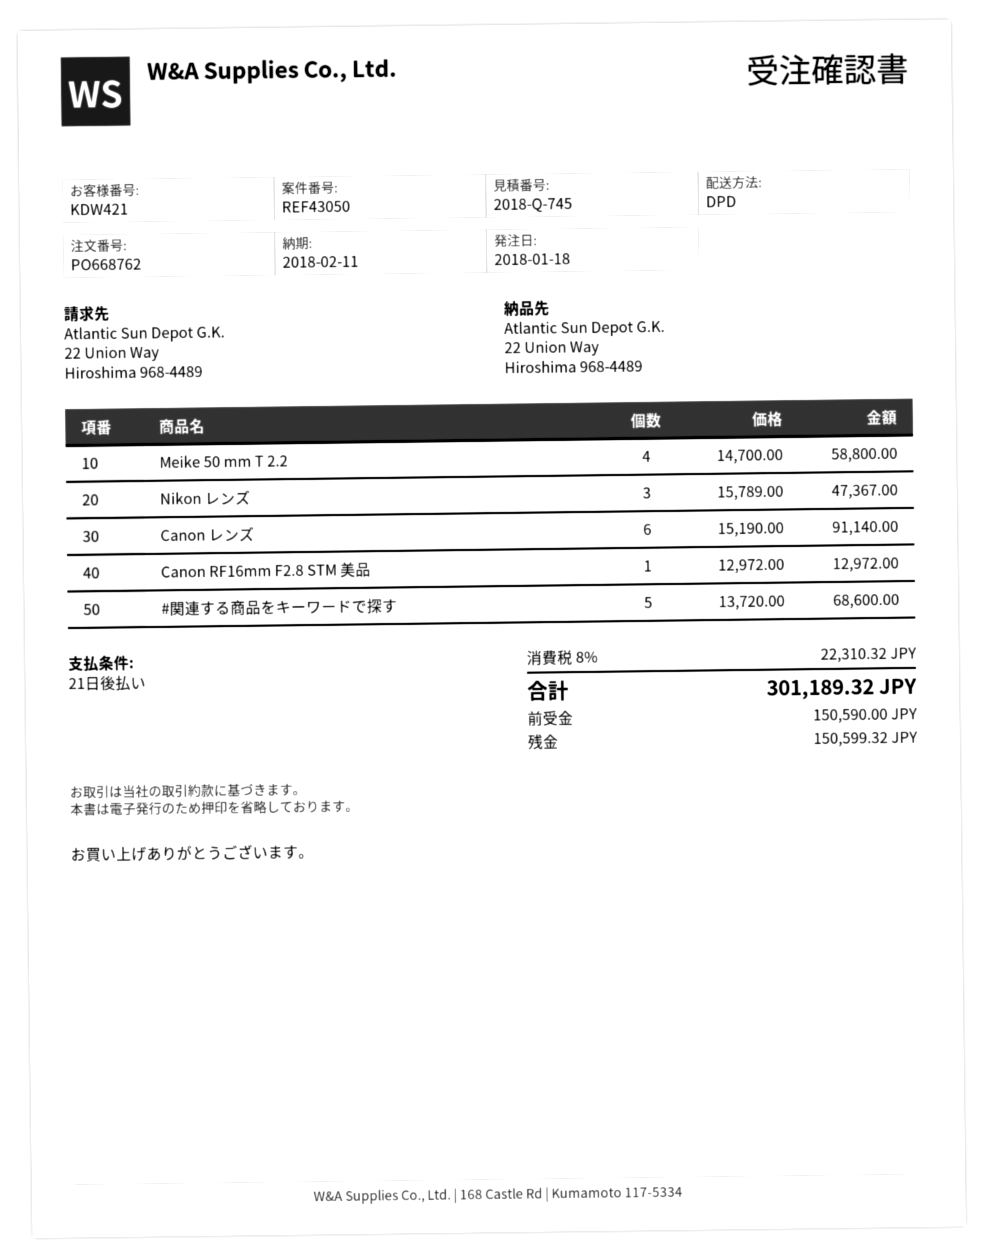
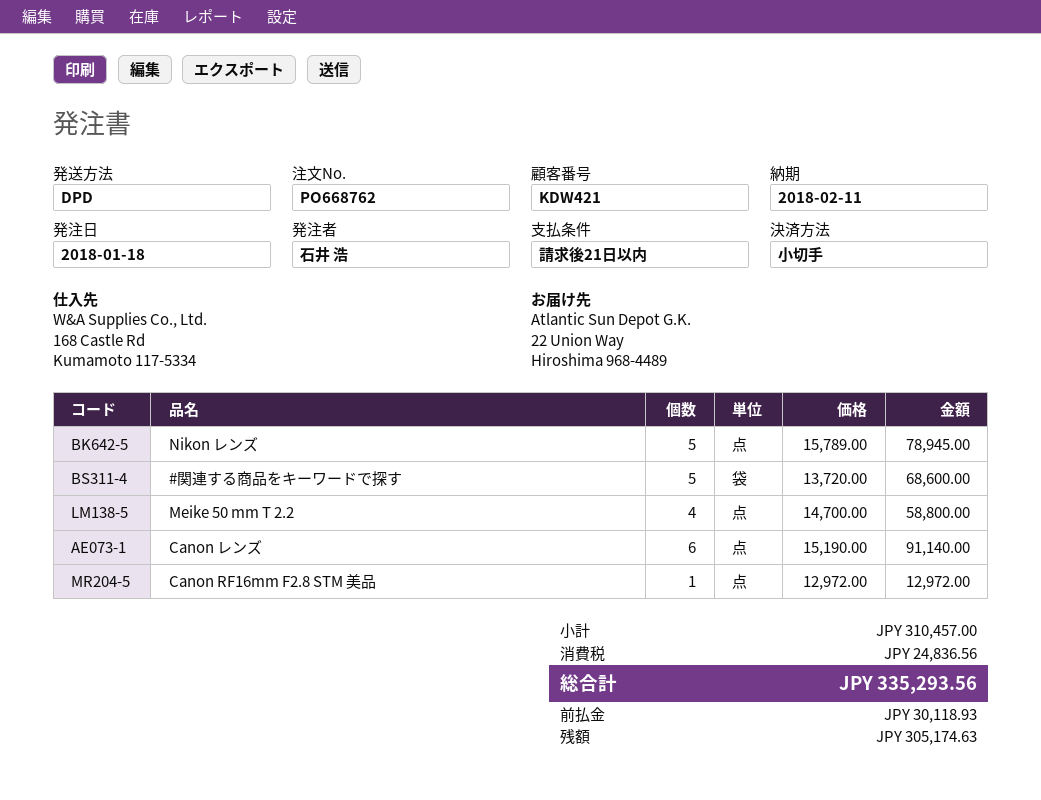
Nikon レンズ: 3 x 15789.00 = 47367.00 -> 5 x 15789.00 = 78945.00
tax: 22310.32 -> 24836.56
total: 301189.32 -> 335293.56
deposit: 150590.00 -> 30118.93
balance: 150599.32 -> 305174.63

